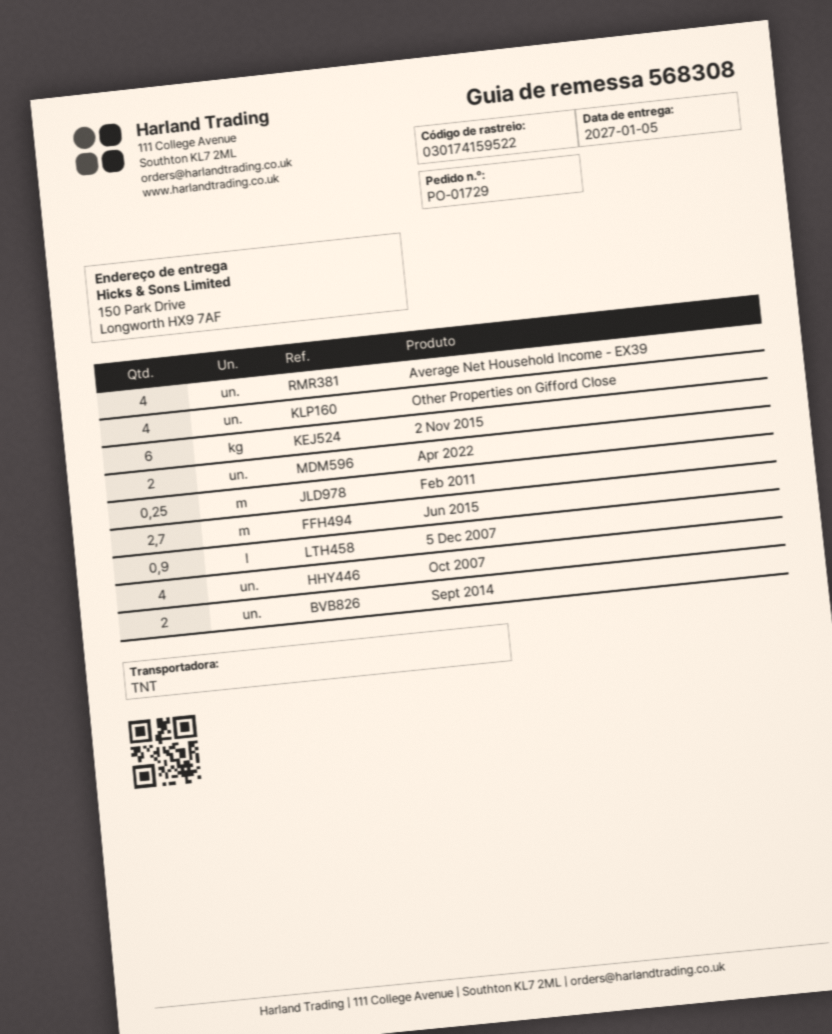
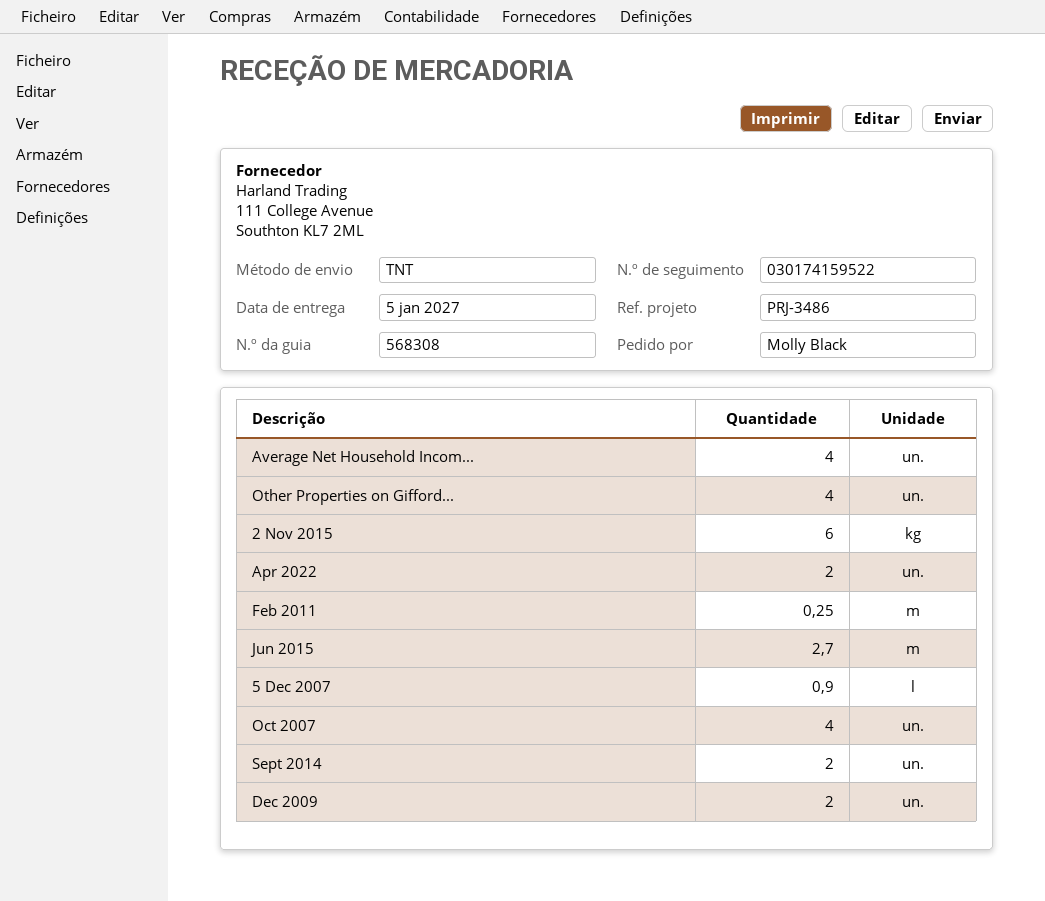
Dec 2009: none -> 2

